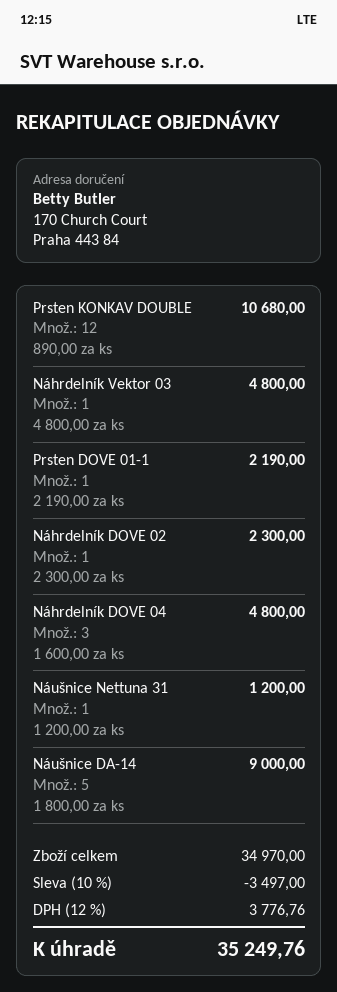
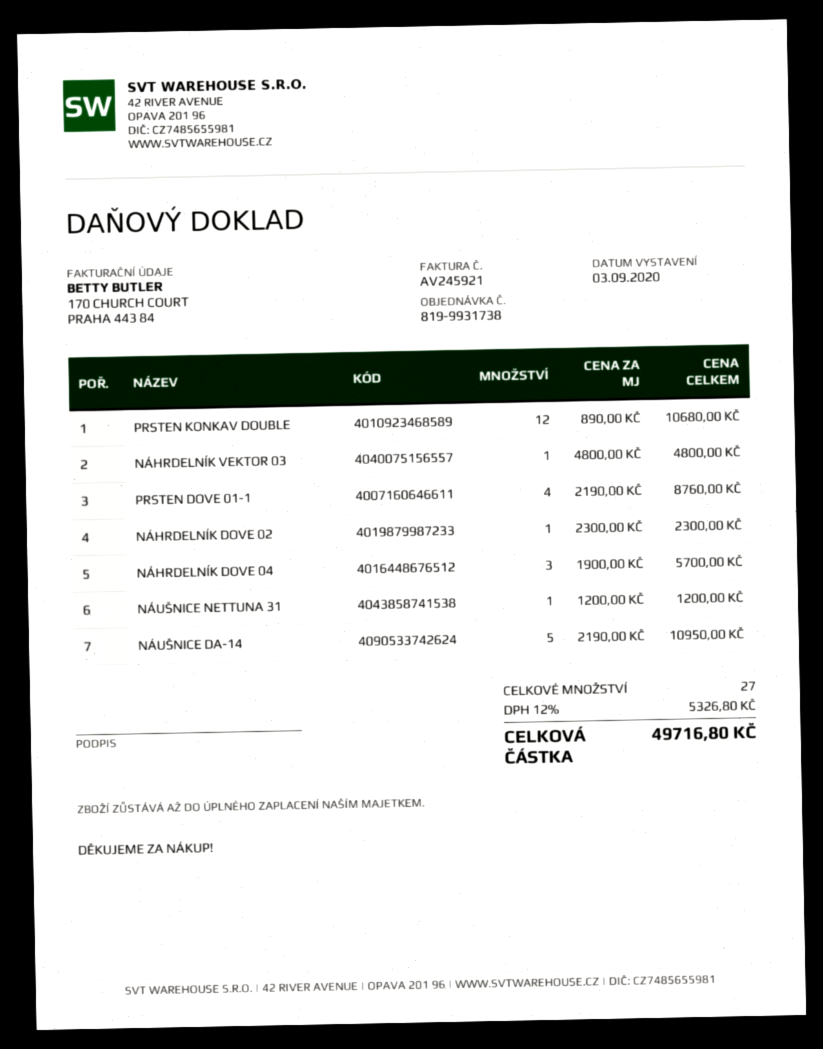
Prsten DOVE 01-1: 1 x 2190.00 = 2190.00 -> 4 x 2190.00 = 8760.00
Náhrdelník DOVE 04: 3 x 1600.00 = 4800.00 -> 3 x 1900.00 = 5700.00
Náušnice DA-14: 5 x 1800.00 = 9000.00 -> 5 x 2190.00 = 10950.00
discount: 10% = 3497.00 -> none
tax: 12% = 3776.76 -> 12% = 5326.80
total: 35249.76 -> 49716.80

